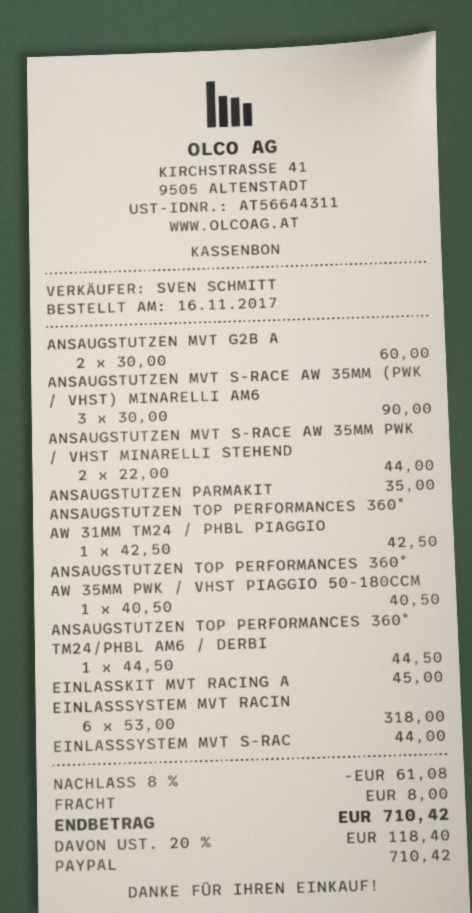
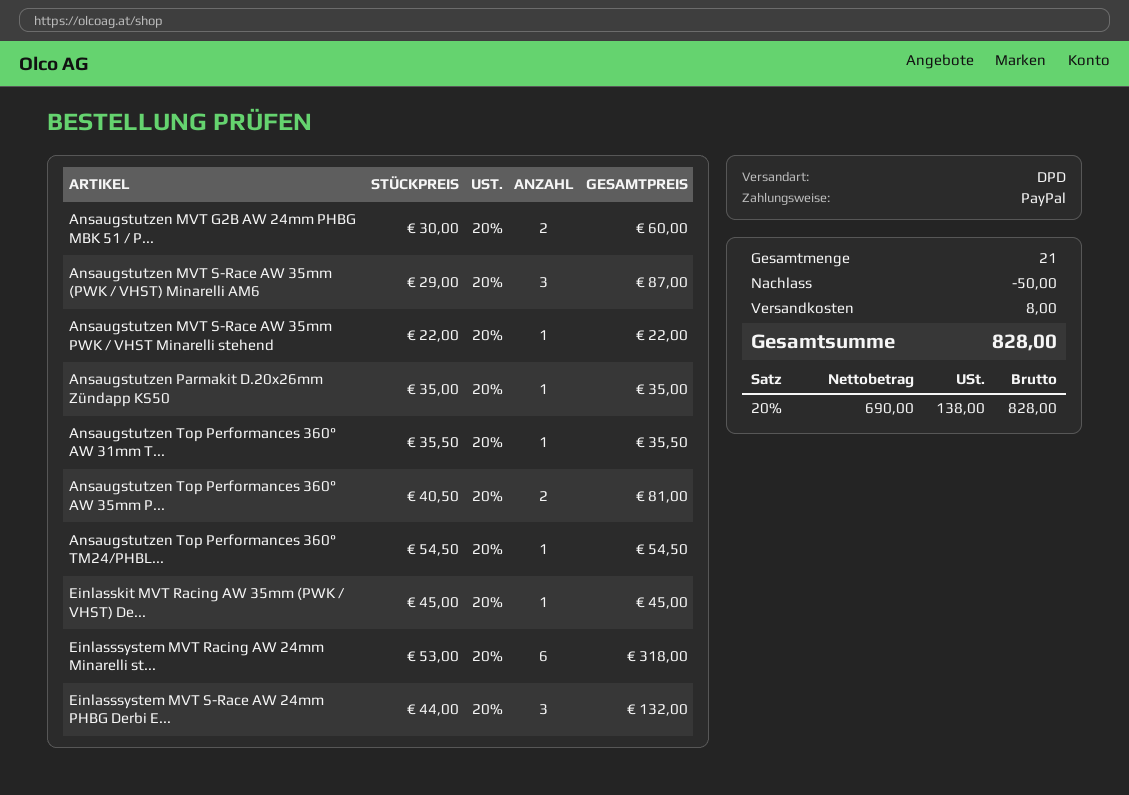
ANSAUGSTUTZEN MVT S-RACE AW 35MM (PWK / VHST) MINARELLI AM6: 3 x 30.00 = 90.00 -> 3 x 29.00 = 87.00
ANSAUGSTUTZEN MVT S-RACE AW 35MM PWK / VHST MINARELLI STEHEND: 2 x 22.00 = 44.00 -> 1 x 22.00 = 22.00
ANSAUGSTUTZEN TOP PERFORMANCES 360° AW 31MM TM24 / PHBL PIAGGIO: 1 x 42.50 = 42.50 -> 1 x 35.50 = 35.50
ANSAUGSTUTZEN TOP PERFORMANCES 360° AW 35MM PWK / VHST PIAGGIO 50-180CCM: 1 x 40.50 = 40.50 -> 2 x 40.50 = 81.00
ANSAUGSTUTZEN TOP PERFORMANCES 360° TM24/PHBL AM6 / DERBI: 1 x 44.50 = 44.50 -> 1 x 54.50 = 54.50
EINLASSSYSTEM MVT S-RAC: 1 x 44.00 = 44.00 -> 3 x 44.00 = 132.00
discount: 61.08 -> 50.00
tax: 20% = 118.40 -> 20% = 138.00
total: 710.42 -> 828.00

